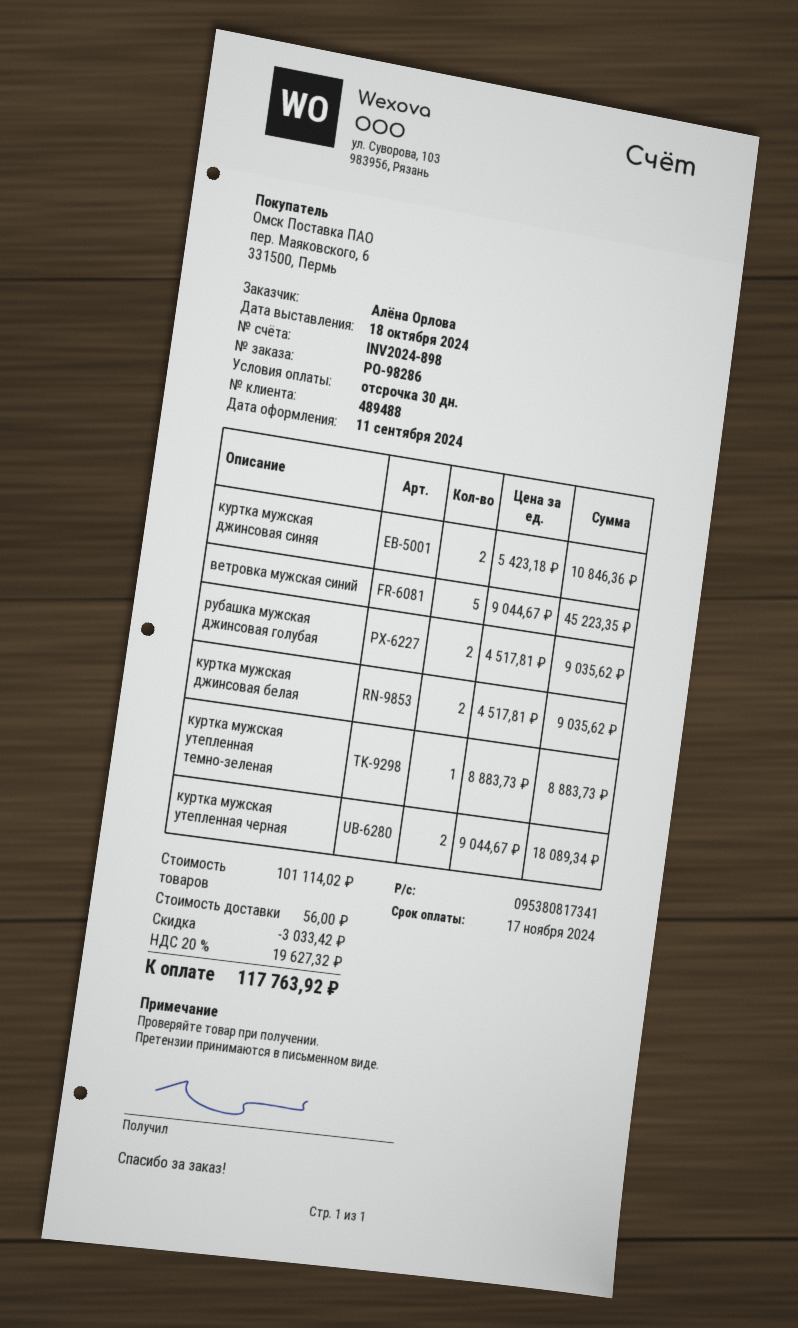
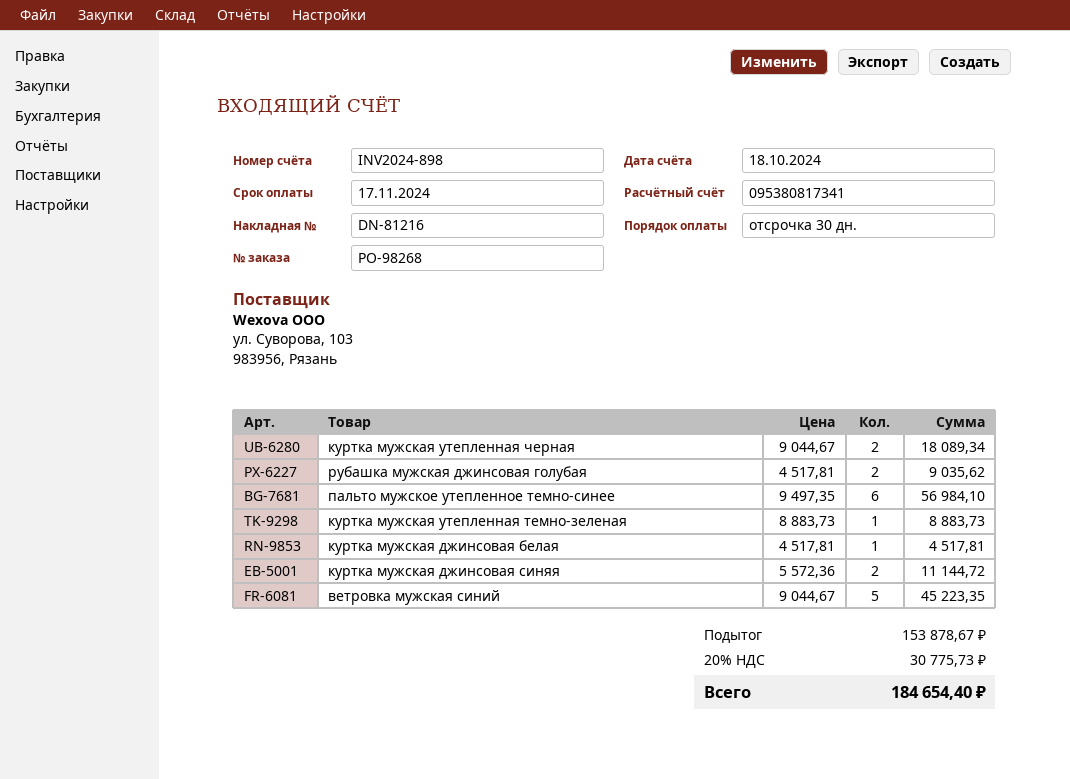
order number: PO-98286 -> PO-98268
куртка мужская джинсовая синяя: 2 x 5423.18 = 10846.36 -> 2 x 5572.36 = 11144.72
куртка мужская джинсовая белая: 2 x 4517.81 = 9035.62 -> 1 x 4517.81 = 4517.81
пальто мужское утепленное темно-синее: none -> 6 x 9497.35 = 56984.10
subtotal: 101114.02 -> 153878.67
discount: 3033.42 -> none
shipping: 56.00 -> none
tax: 20% = 19627.32 -> 20% = 30775.73
total: 117763.92 -> 184654.40

